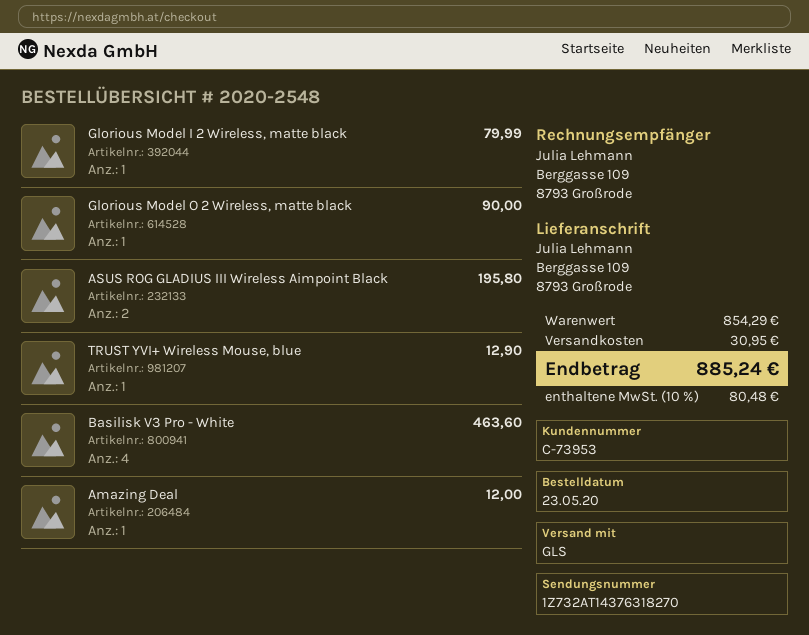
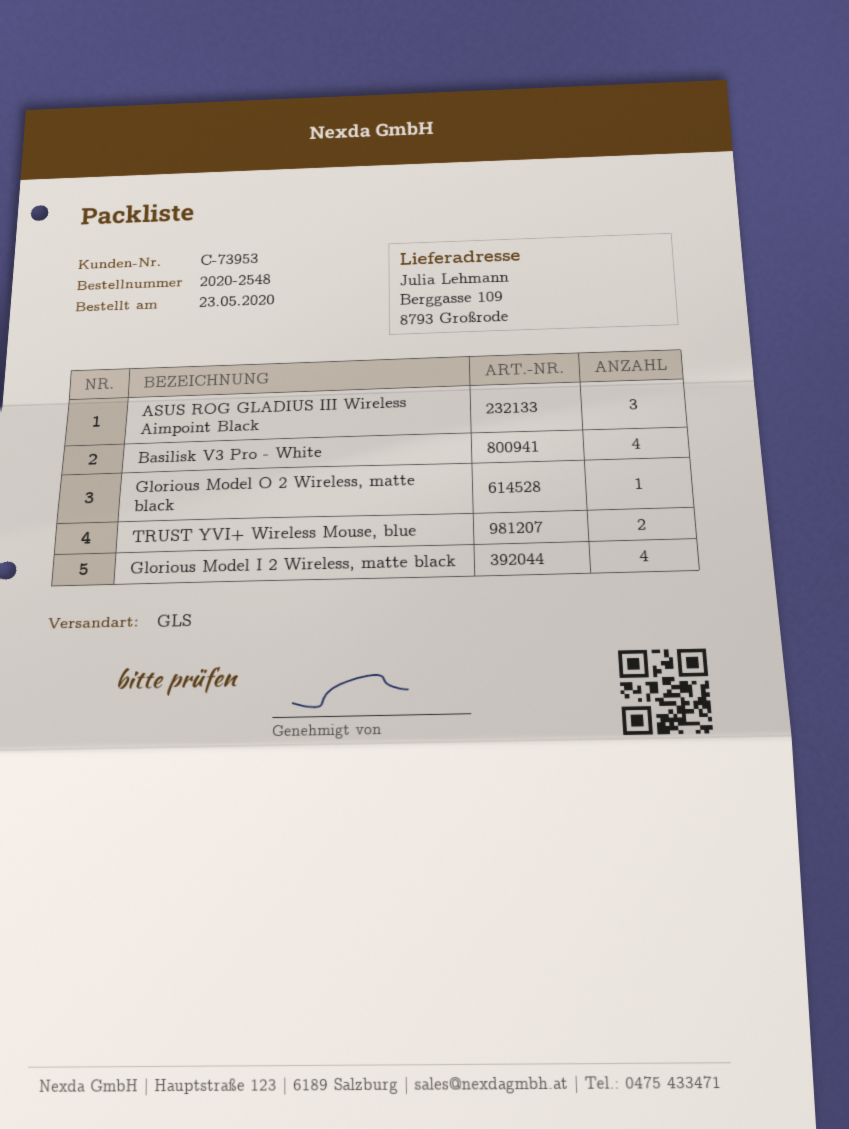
Glorious Model I 2 Wireless, matte black: 1 -> 4
ASUS ROG GLADIUS III Wireless Aimpoint Black: 2 -> 3
TRUST YVI+ Wireless Mouse, blue: 1 -> 2
Amazing Deal: 1 -> none

